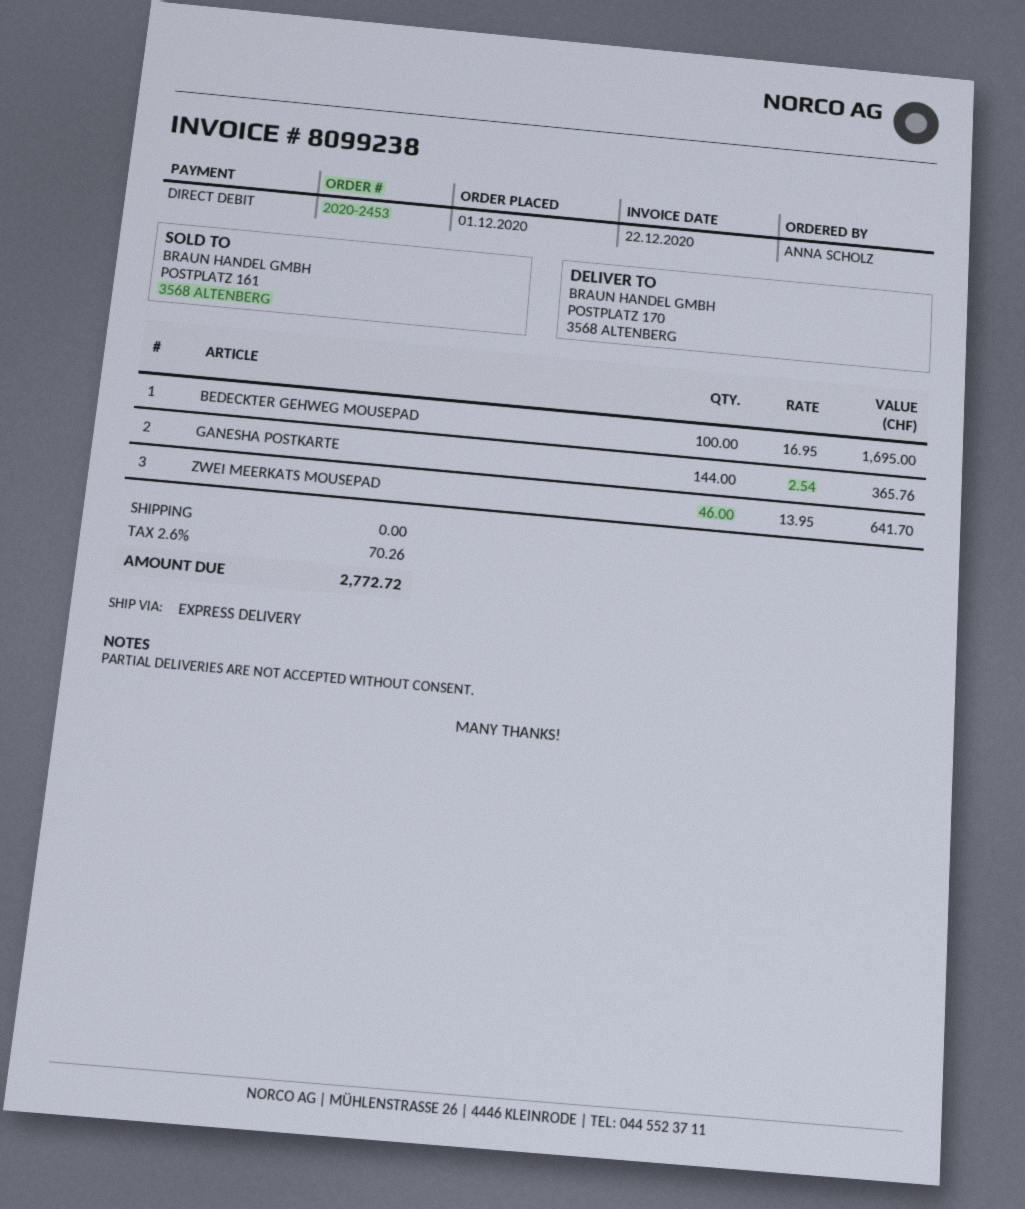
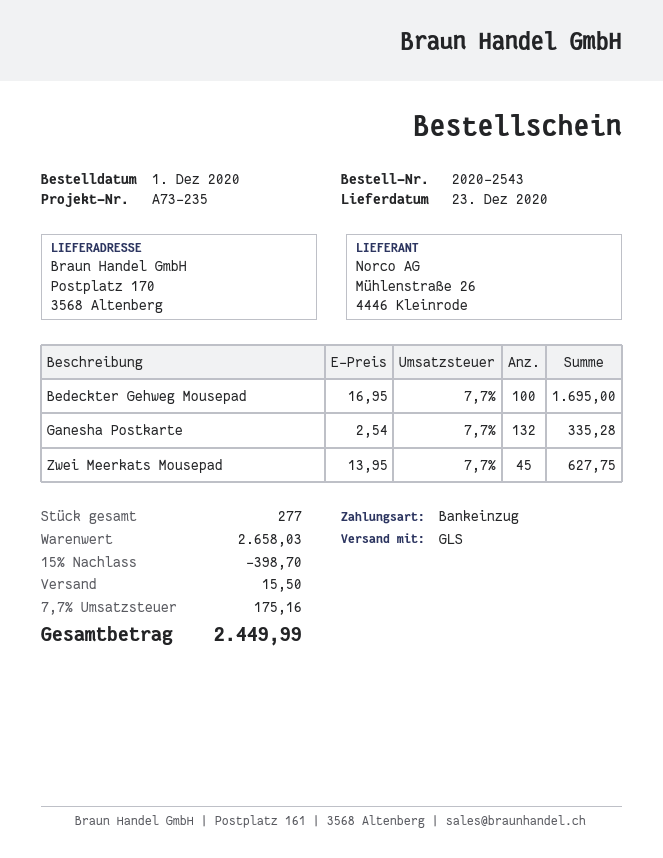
order number: 2020-2453 -> 2020-2543
shipping method: express -> GLS
GANESHA POSTKARTE: 144 x 2.54 = 365.76 -> 132 x 2.54 = 335.28
ZWEI MEERKATS MOUSEPAD: 46 x 13.95 = 641.70 -> 45 x 13.95 = 627.75
discount: none -> 15% = 398.70
shipping: 0.00 -> 15.50
tax: 2.6% = 70.26 -> 7.7% = 175.16
total: 2772.72 -> 2449.99

